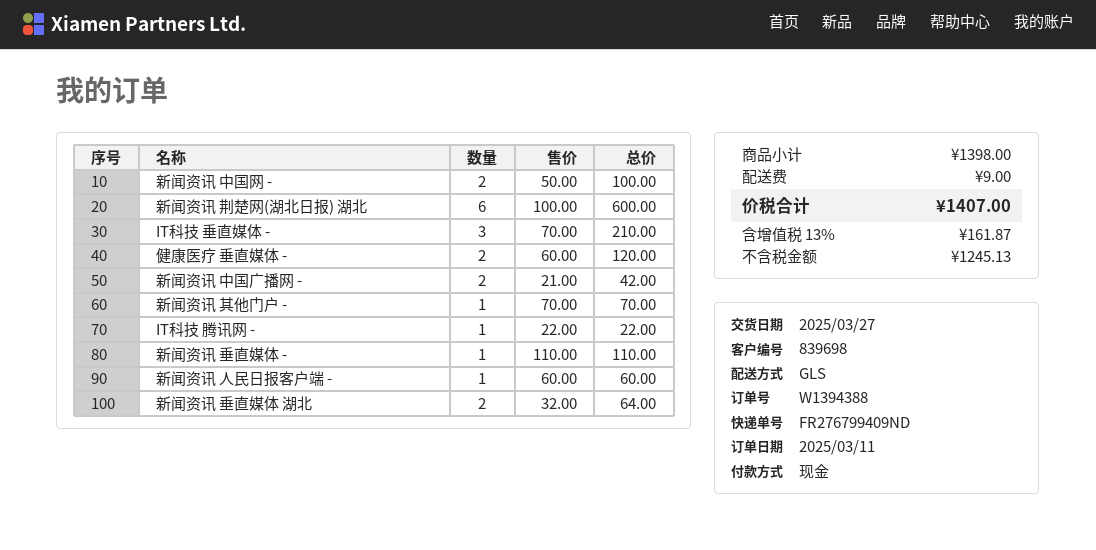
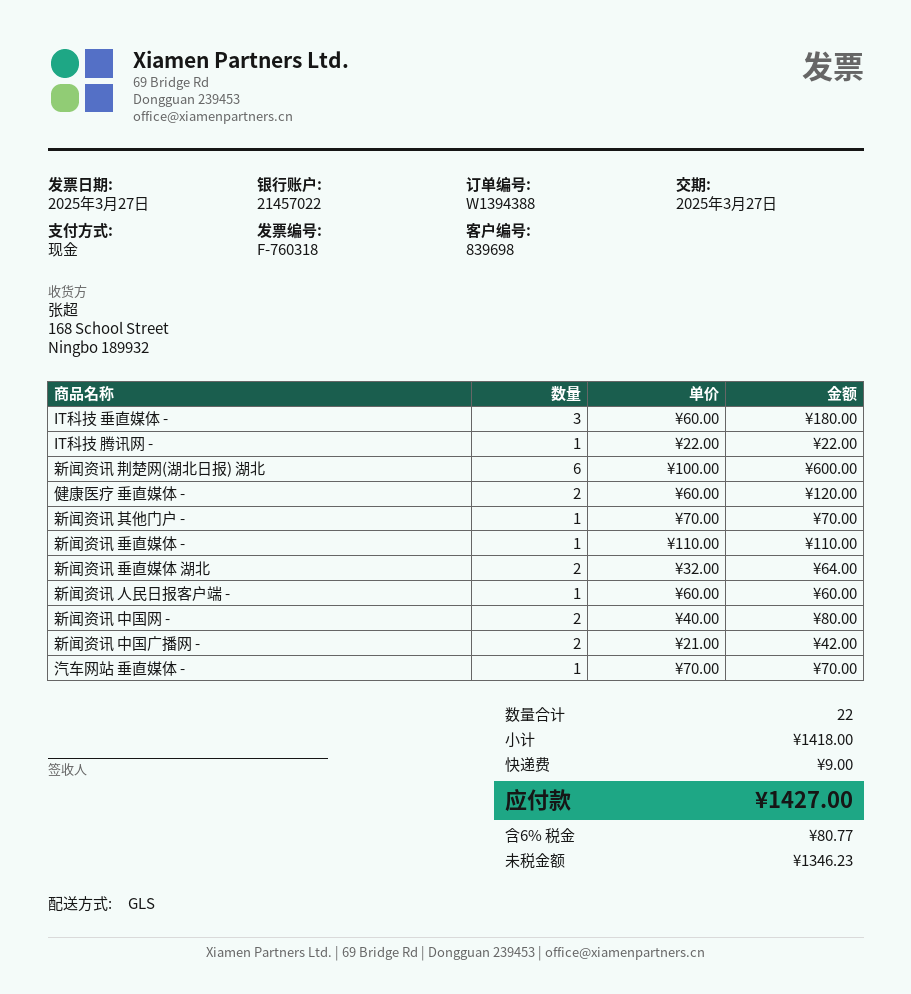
新闻资讯 中国网 -: 2 x 50.00 = 100.00 -> 2 x 40.00 = 80.00
IT科技 垂直媒体 -: 3 x 70.00 = 210.00 -> 3 x 60.00 = 180.00
汽车网站 垂直媒体 -: none -> 1 x 70.00 = 70.00
subtotal: 1398.00 -> 1418.00
net: 1245.13 -> 1346.23
tax: 13% = 161.87 -> 6% = 80.77
total: 1407.00 -> 1427.00

